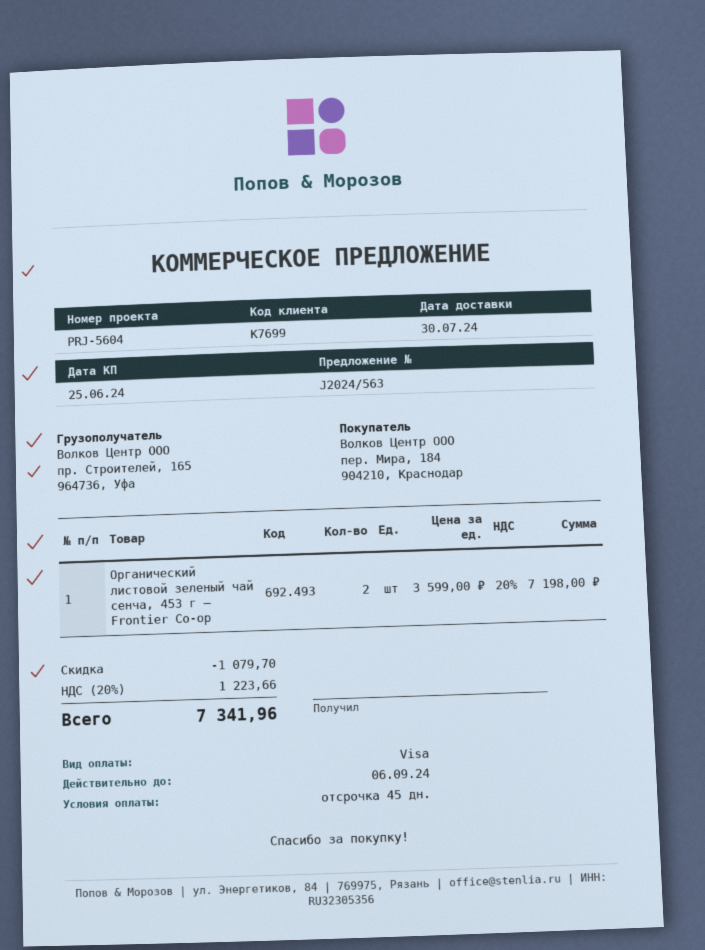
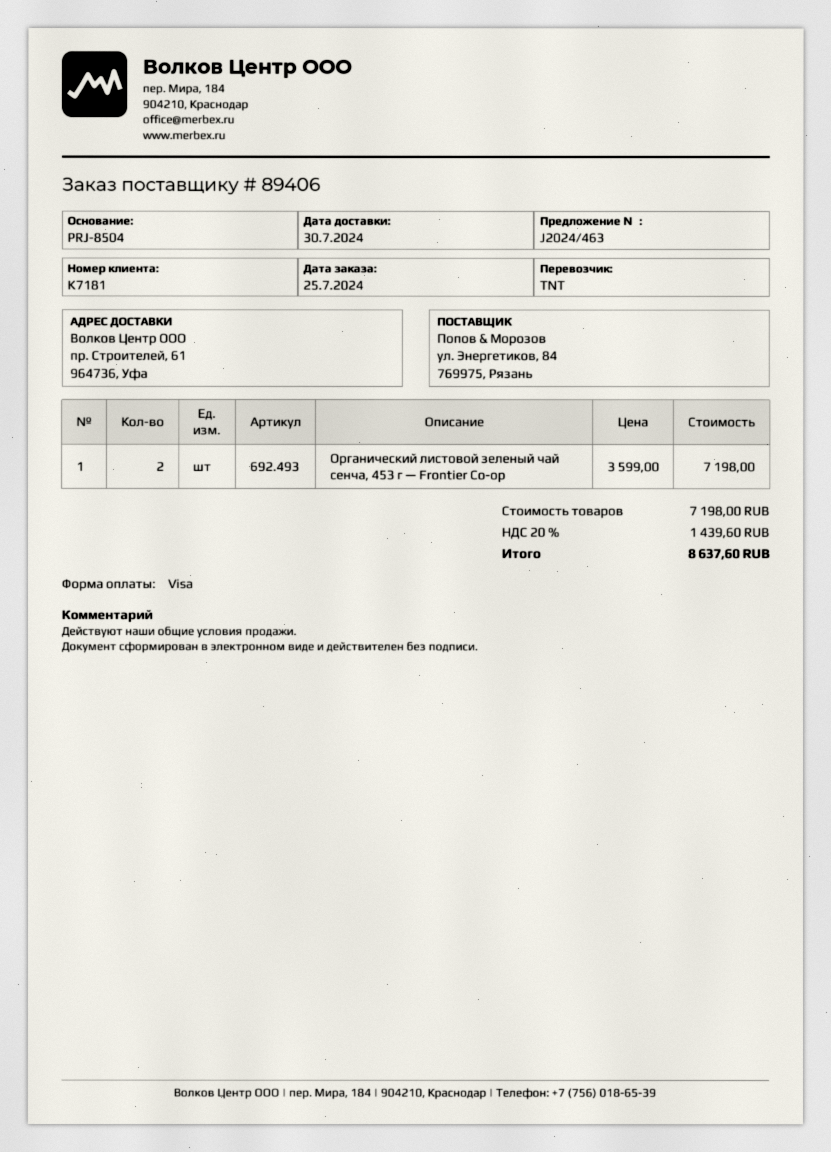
quote number: J2024/563 -> J2024/463
customer number: K7699 -> K7181
reference: PRJ-5604 -> PRJ-8504
ship to: пр. Строителей, 165, 964736, Уфа -> пр. Строителей, 61, 964736, Уфа
discount: 1079.70 -> none
tax: 20% = 1223.66 -> 20% = 1439.60
total: 7341.96 -> 8637.60

